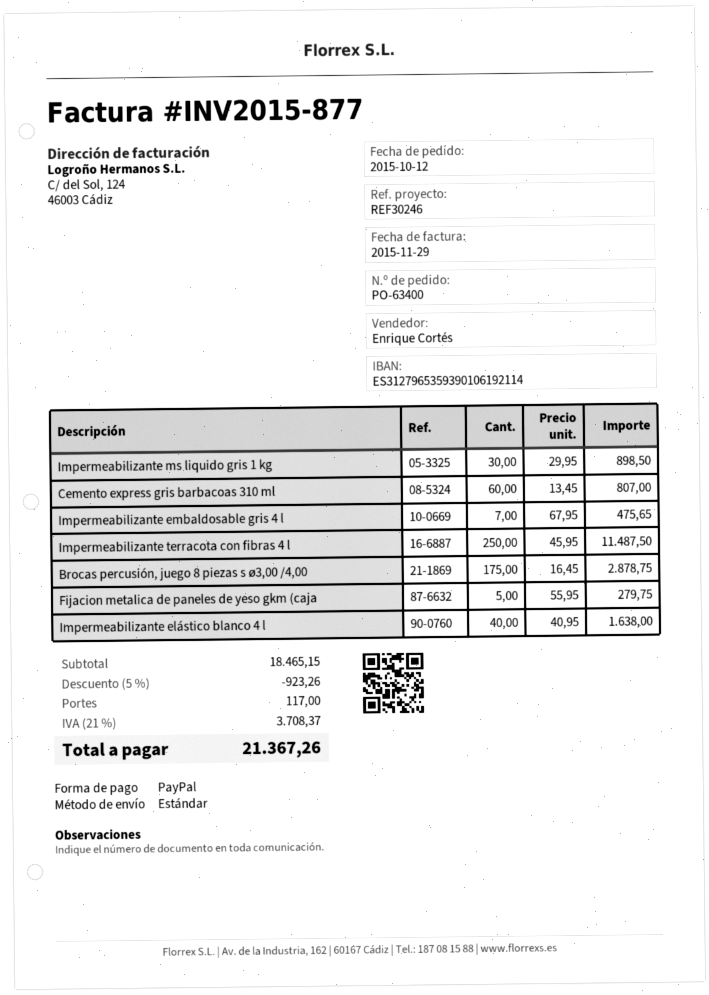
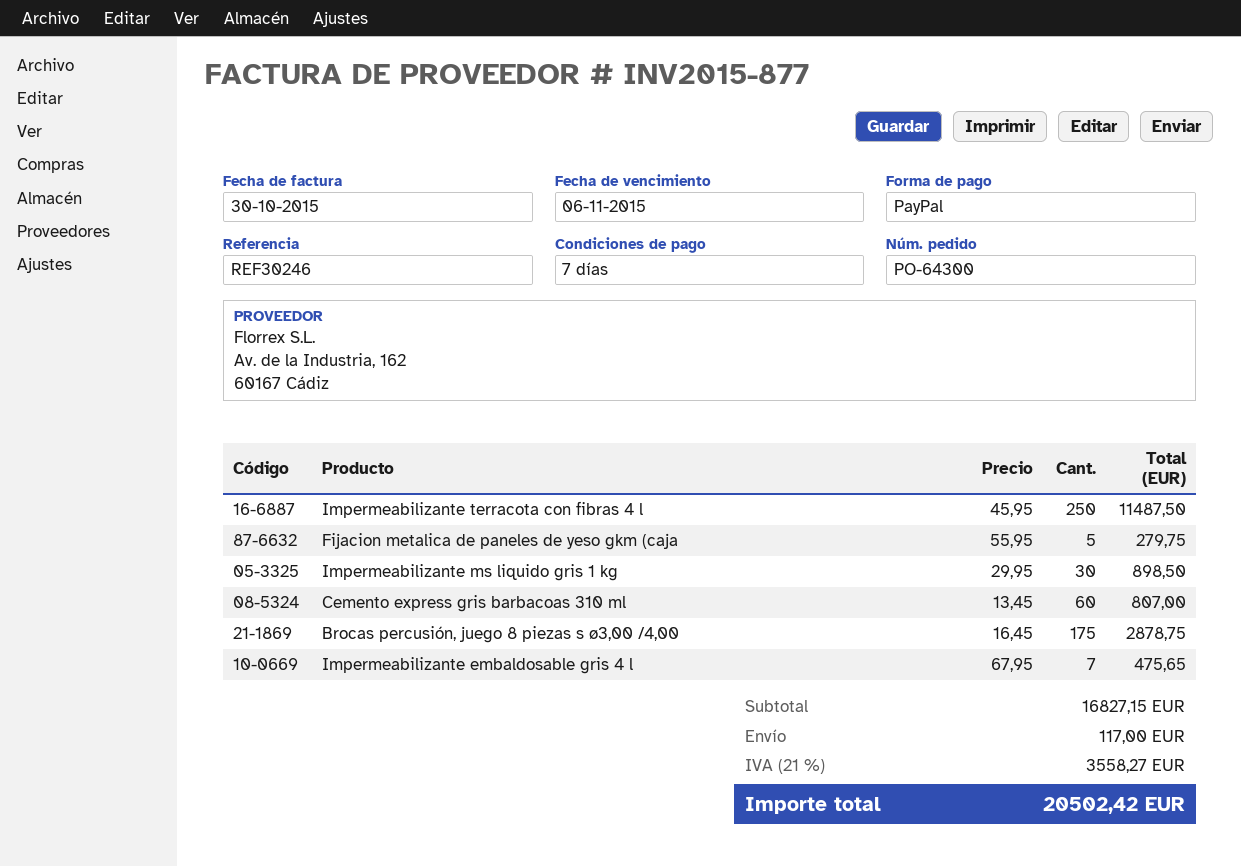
order number: PO-63400 -> PO-64300
invoice date: 2015-11-29 -> 2015-10-30
Impermeabilizante elástico blanco 4 l: 40 x 40.95 = 1638.00 -> none
subtotal: 18465.15 -> 16827.15
discount: 5% = 923.26 -> none
tax: 21% = 3708.37 -> 21% = 3558.27
total: 21367.26 -> 20502.42

